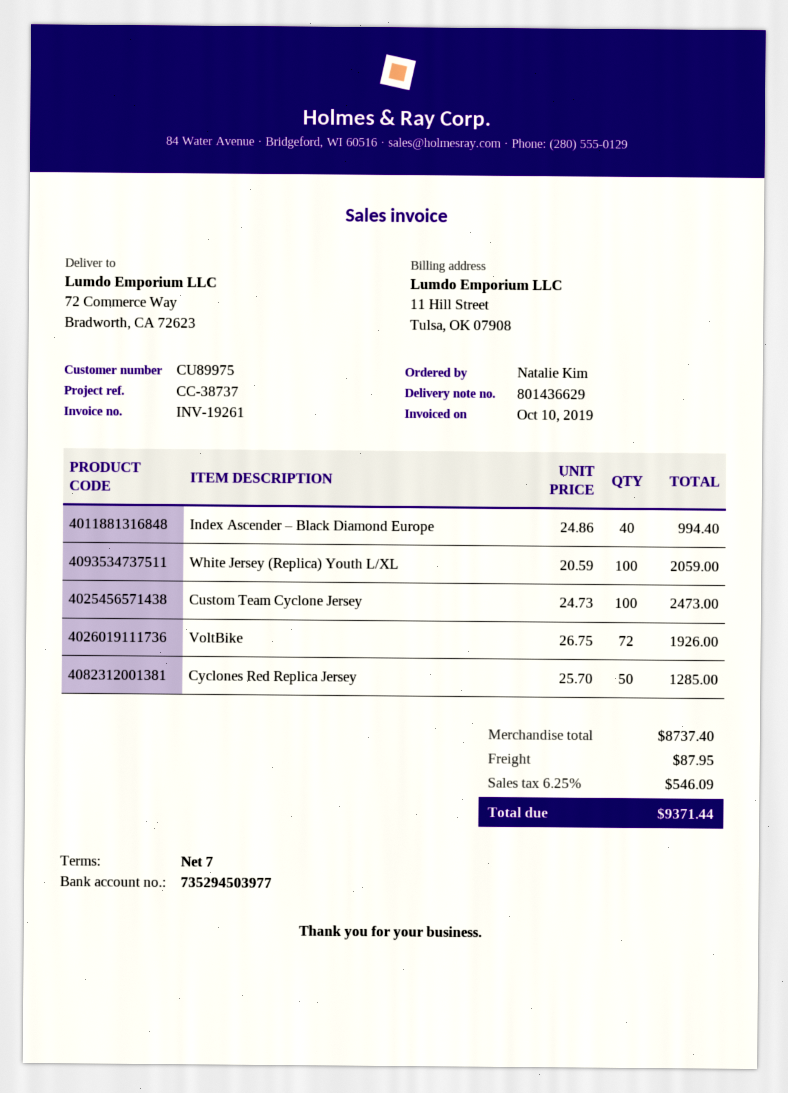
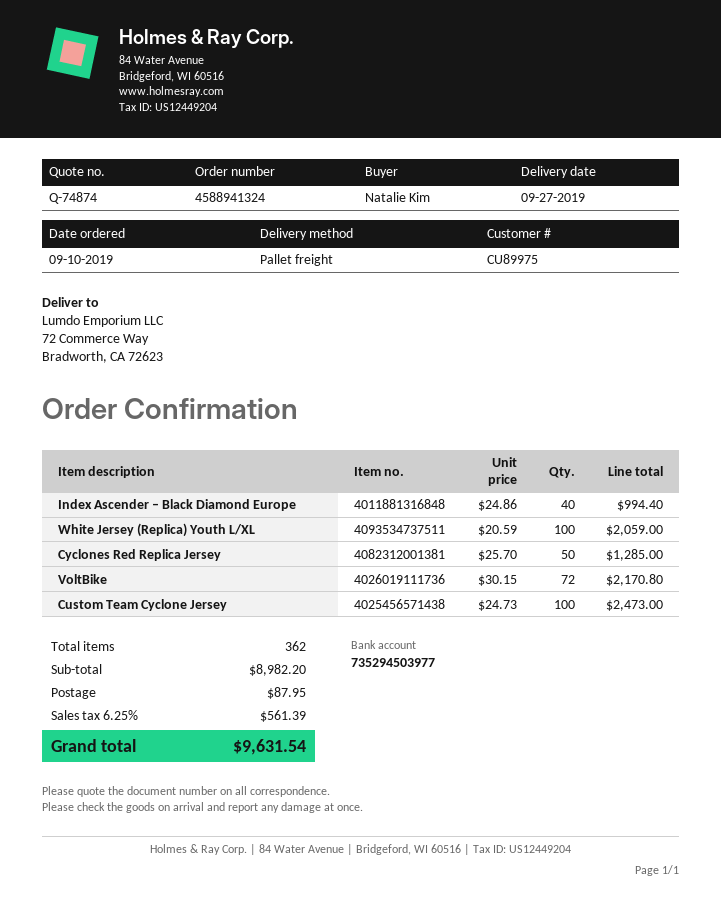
VoltBike: 72 x 26.75 = 1926.00 -> 72 x 30.15 = 2170.80
subtotal: 8737.40 -> 8982.20
tax: 6.25% = 546.09 -> 6.25% = 561.39
total: 9371.44 -> 9631.54

